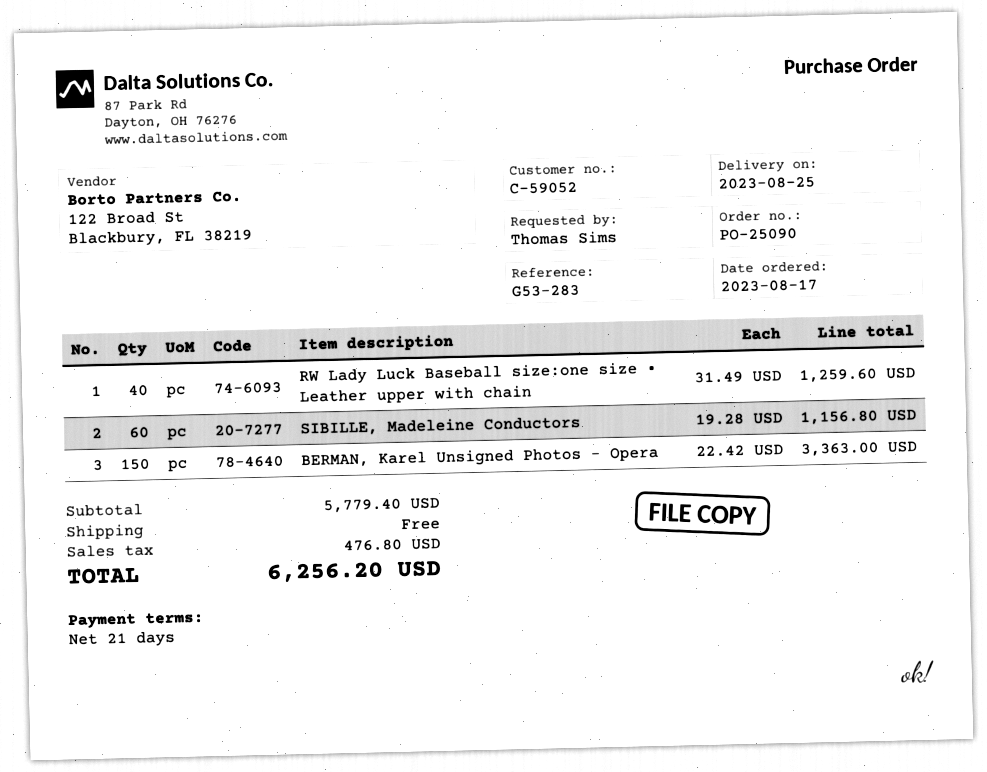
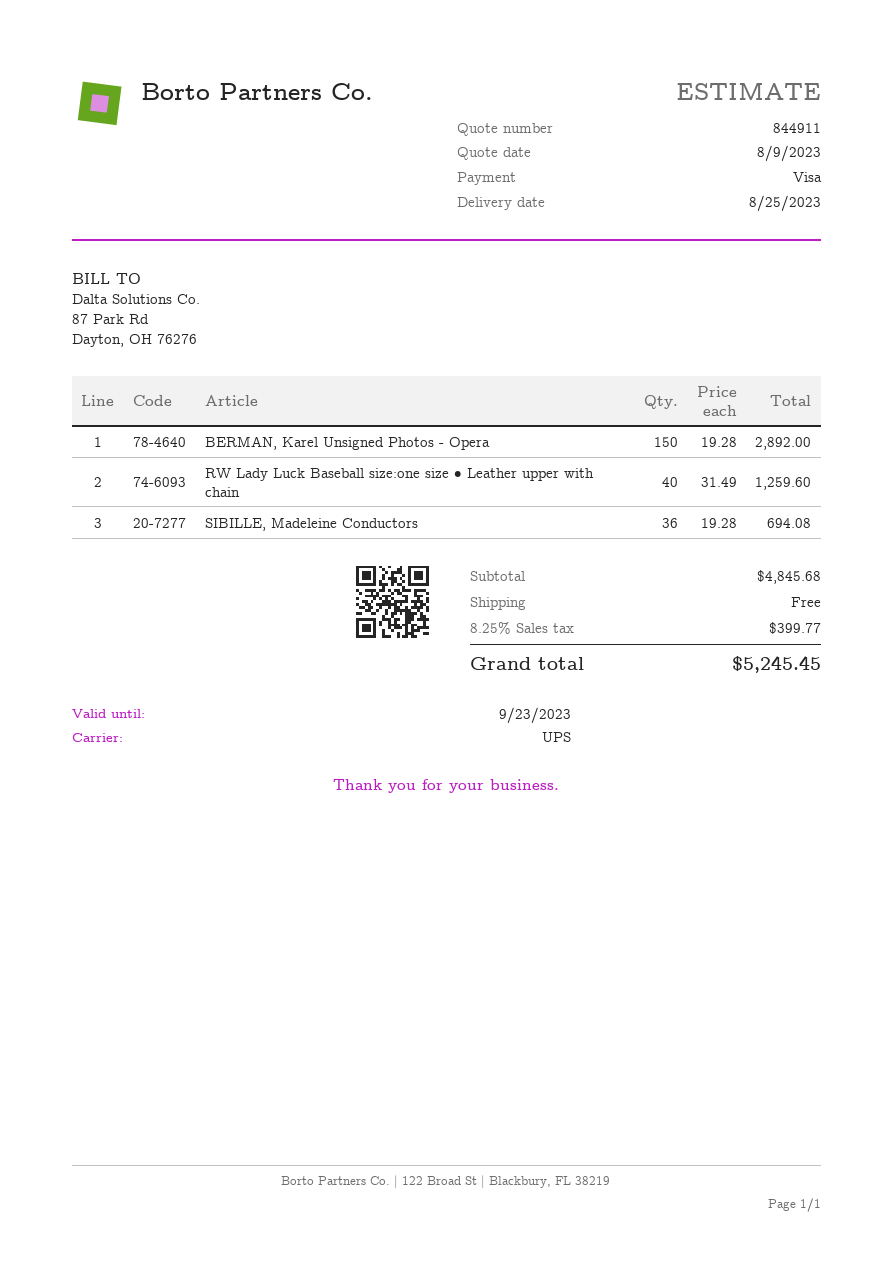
SIBILLE, Madeleine Conductors: 60 x 19.28 = 1156.80 -> 36 x 19.28 = 694.08
BERMAN, Karel Unsigned Photos - Opera: 150 x 22.42 = 3363.00 -> 150 x 19.28 = 2892.00
subtotal: 5779.40 -> 4845.68
tax: 476.80 -> 399.77
total: 6256.20 -> 5245.45

